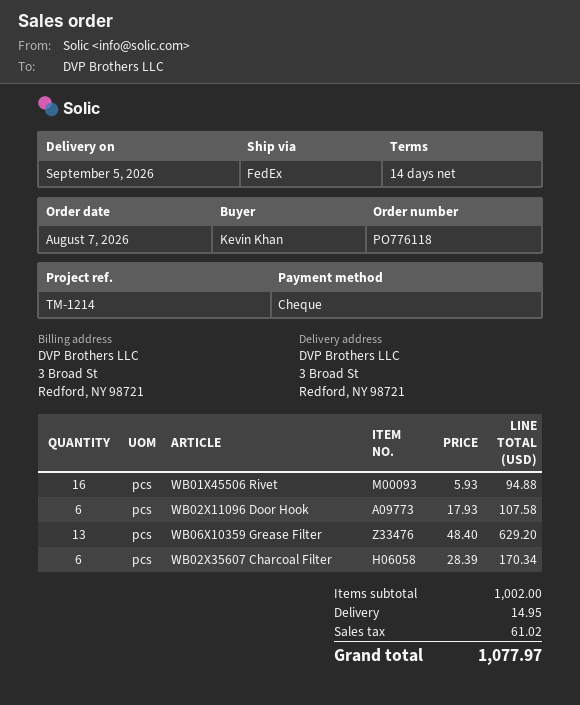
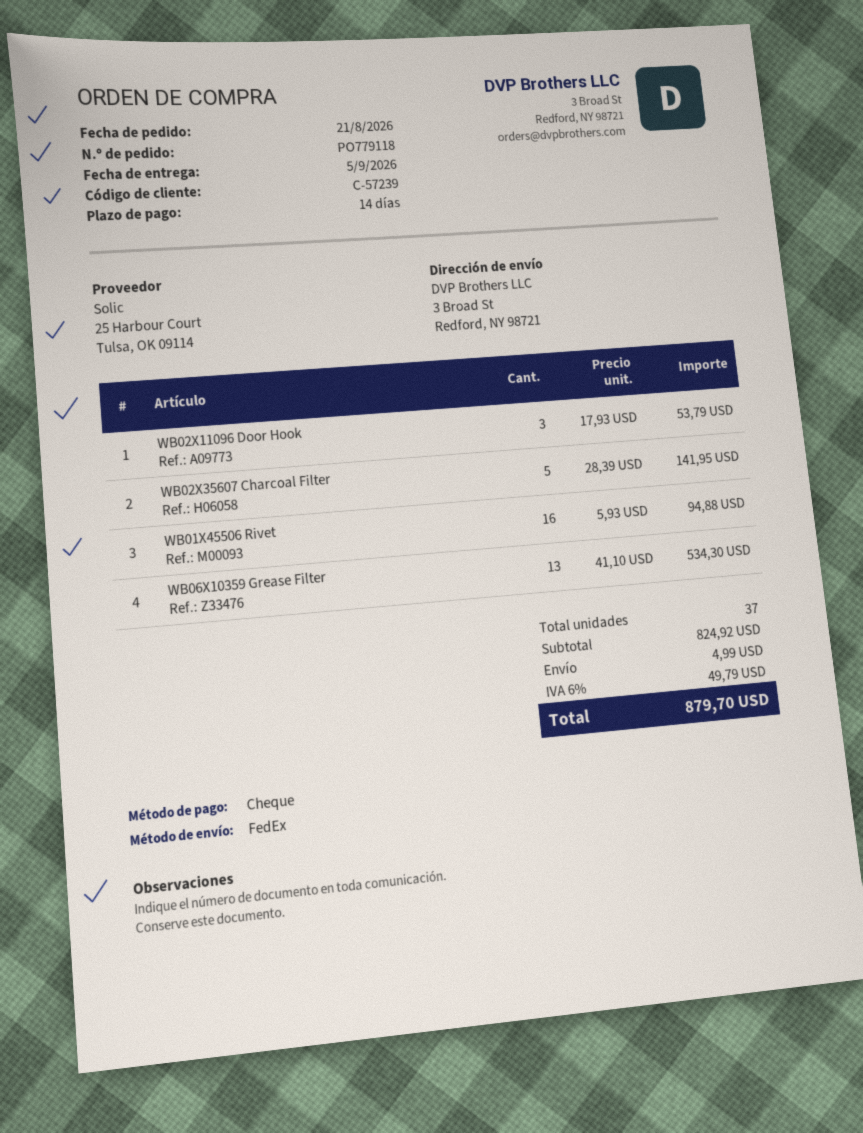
order number: PO776118 -> PO779118
order date: 2026-08-07 -> 2026-08-21
WB02X11096 Door Hook: 6 x 17.93 = 107.58 -> 3 x 17.93 = 53.79
WB06X10359 Grease Filter: 13 x 48.40 = 629.20 -> 13 x 41.10 = 534.30
WB02X35607 Charcoal Filter: 6 x 28.39 = 170.34 -> 5 x 28.39 = 141.95
subtotal: 1002.00 -> 824.92
shipping: 14.95 -> 4.99
tax: 61.02 -> 49.79
total: 1077.97 -> 879.70

